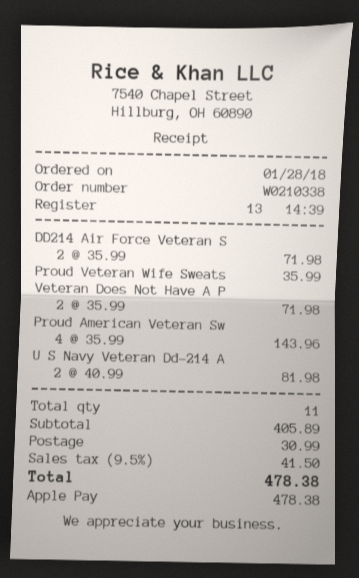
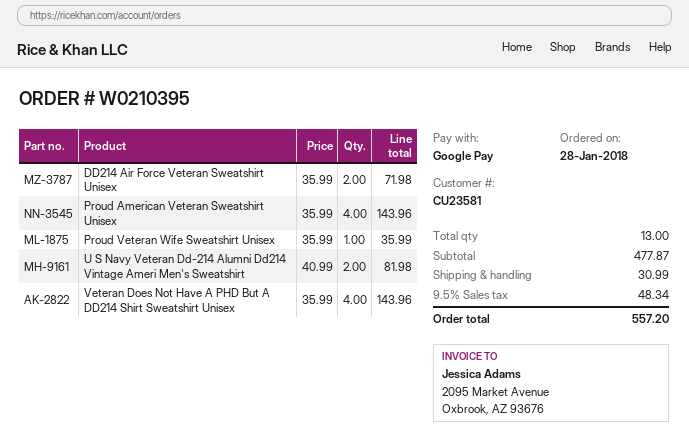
order number: W0210338 -> W0210395
payment method: Apple Pay -> Google Pay
Veteran Does Not Have A P: 2 x 35.99 = 71.98 -> 4 x 35.99 = 143.96
total quantity: 11 -> 13
subtotal: 405.89 -> 477.87
tax: 9.5% = 41.50 -> 9.5% = 48.34
total: 478.38 -> 557.20

